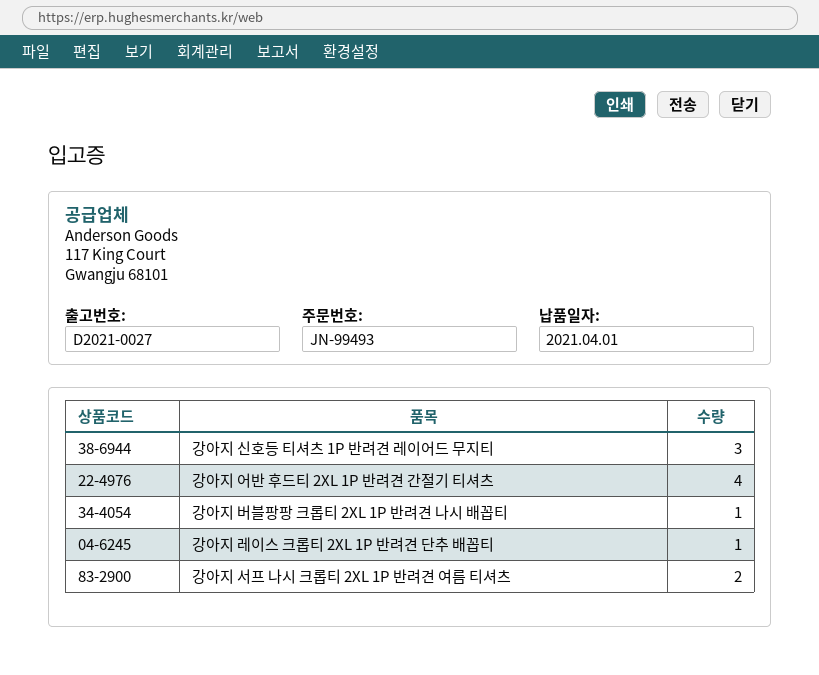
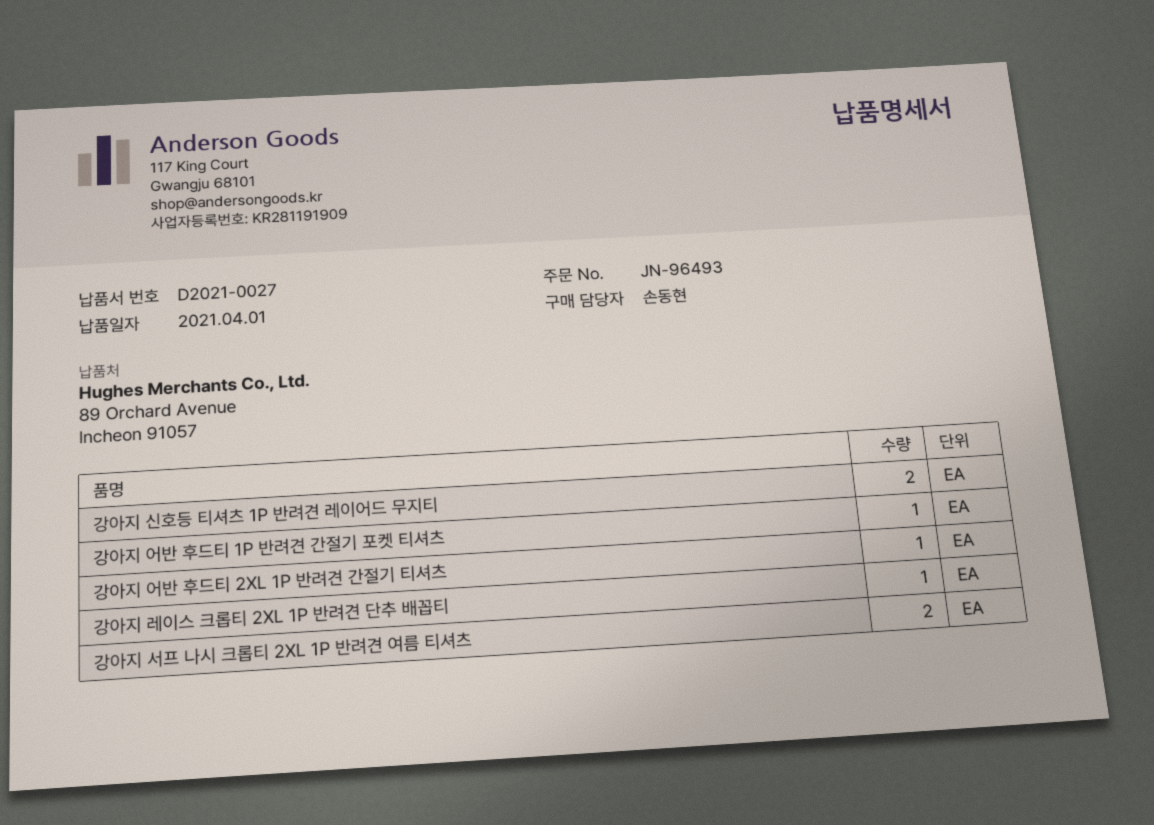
order number: JN-99493 -> JN-96493
강아지 신호등 티셔츠 1P 반려견 레이어드 무지티: 3 -> 2
강아지 어반 후드티 2XL 1P 반려견 간절기 티셔츠: 4 -> 1
강아지 버블팡팡 크롭티 2XL 1P 반려견 나시 배꼽티: 1 -> none
강아지 어반 후드티 1P 반려견 간절기 포켓 티셔츠: none -> 1

